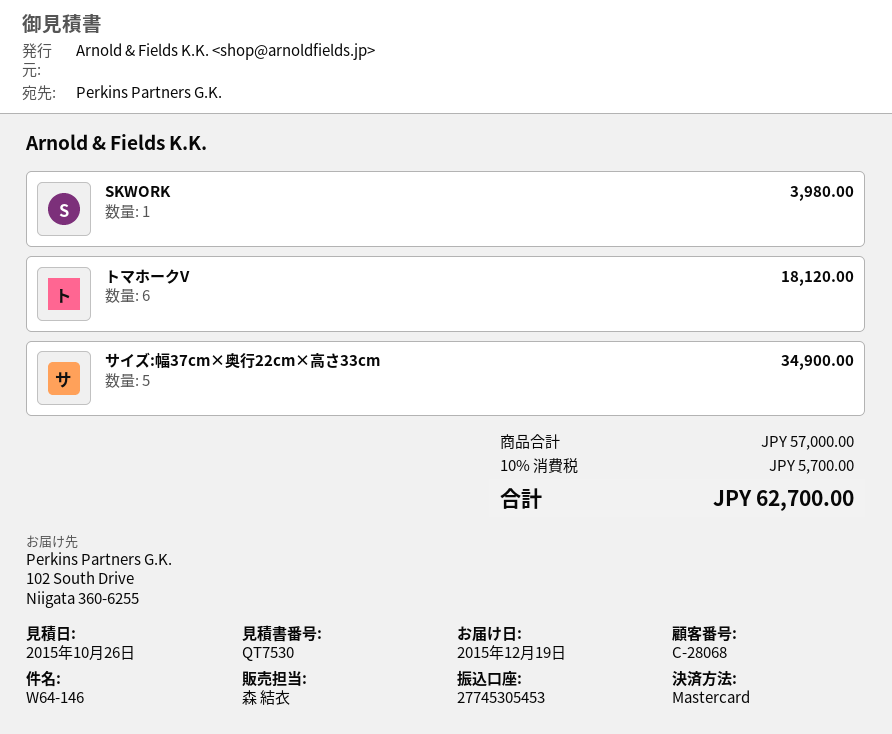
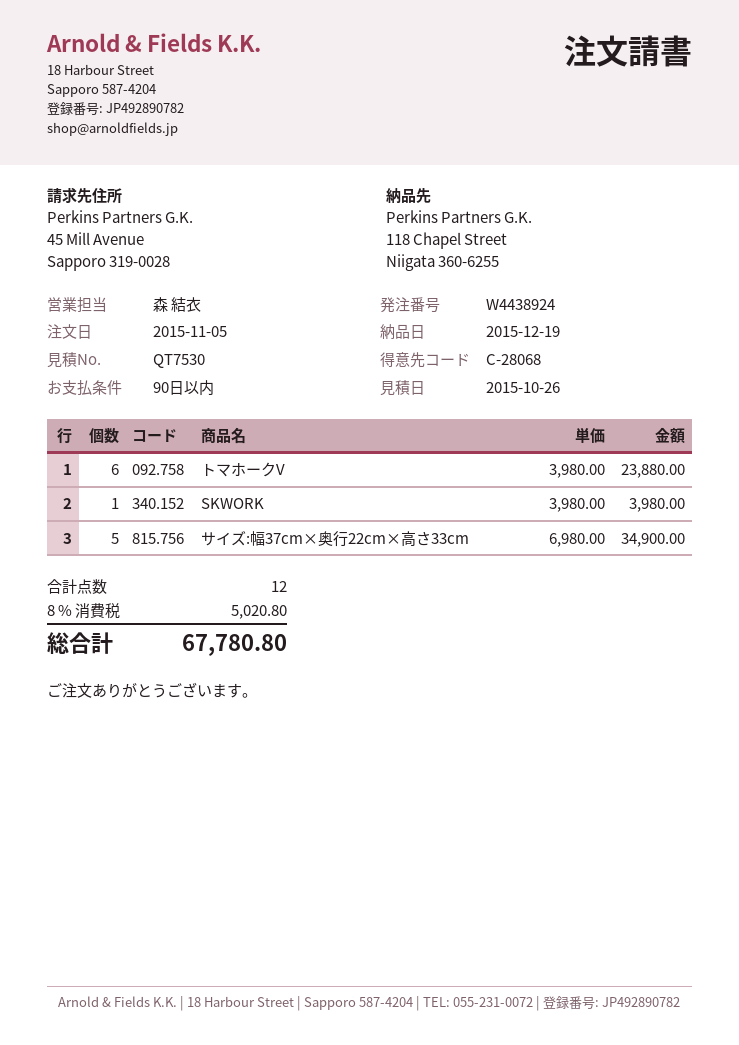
ship to: 102 South Drive, Niigata 360-6255 -> 118 Chapel Street, Niigata 360-6255
トマホークV: 6 for 18120.00 -> 6 for 23880.00
tax: 10% = 5700.00 -> 8% = 5020.80
total: 62700.00 -> 67780.80

